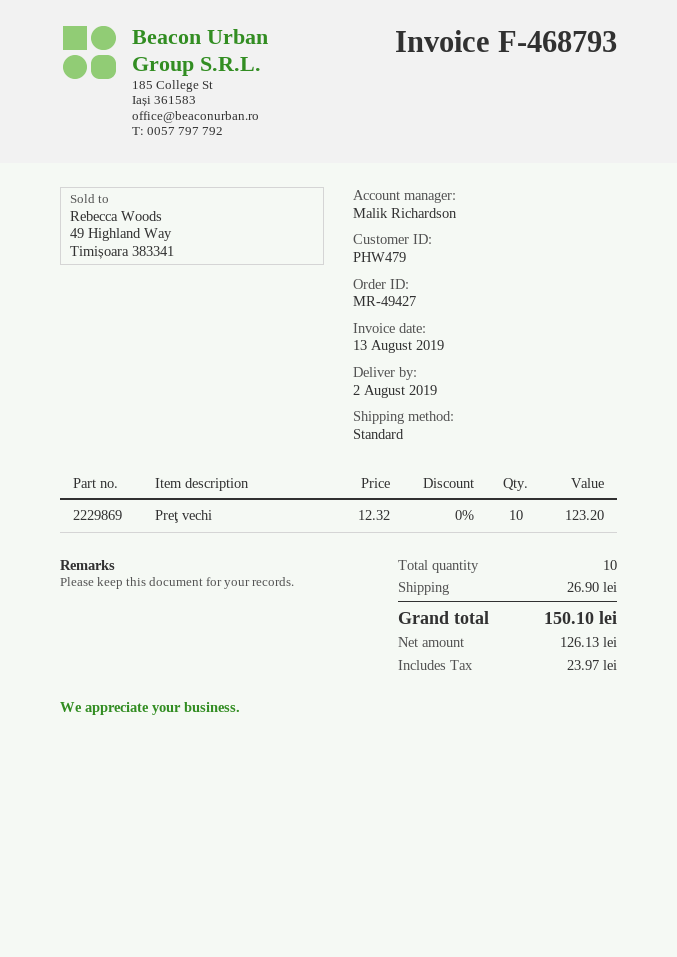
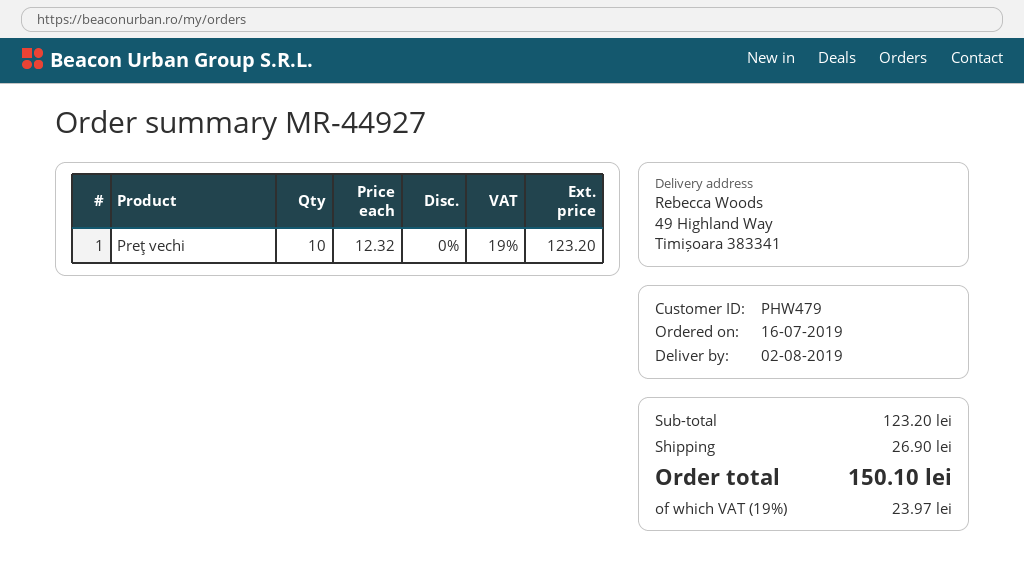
order number: MR-49427 -> MR-44927

